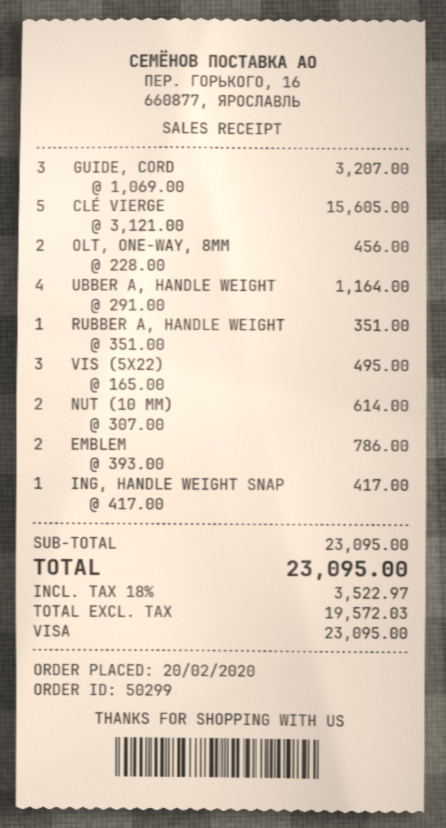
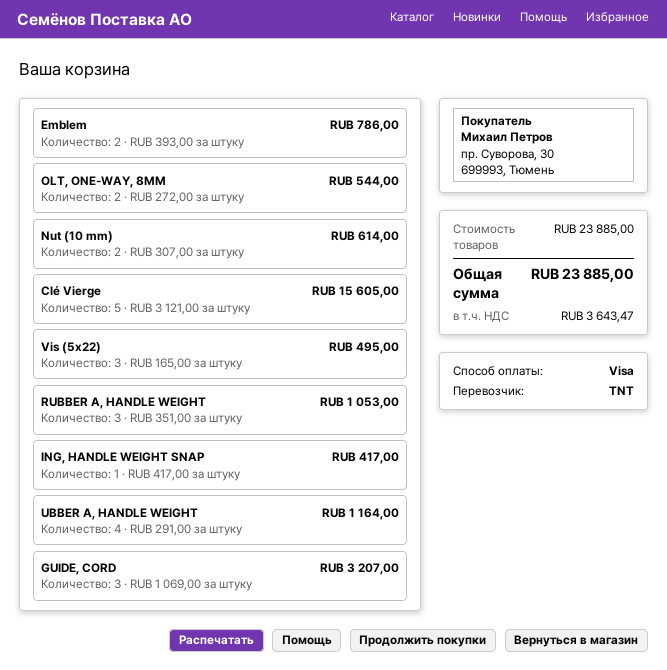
OLT, ONE-WAY, 8MM: 2 x 228.00 = 456.00 -> 2 x 272.00 = 544.00
RUBBER A, HANDLE WEIGHT: 1 x 351.00 = 351.00 -> 3 x 351.00 = 1053.00
subtotal: 23095.00 -> 23885.00
tax: 3522.97 -> 3643.47
total: 23095.00 -> 23885.00

